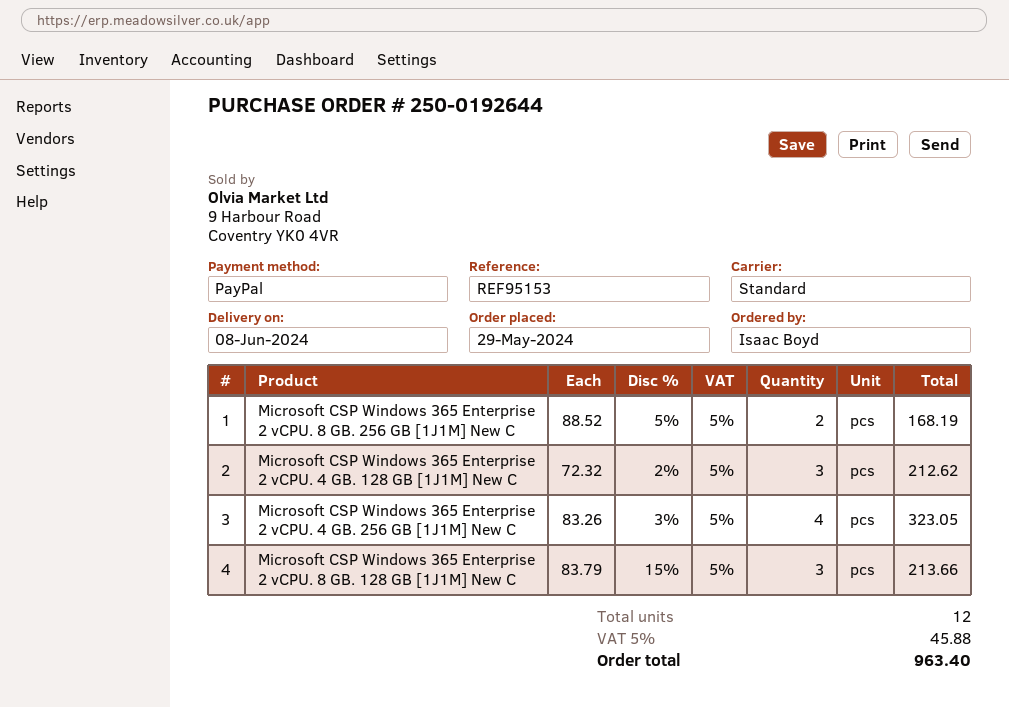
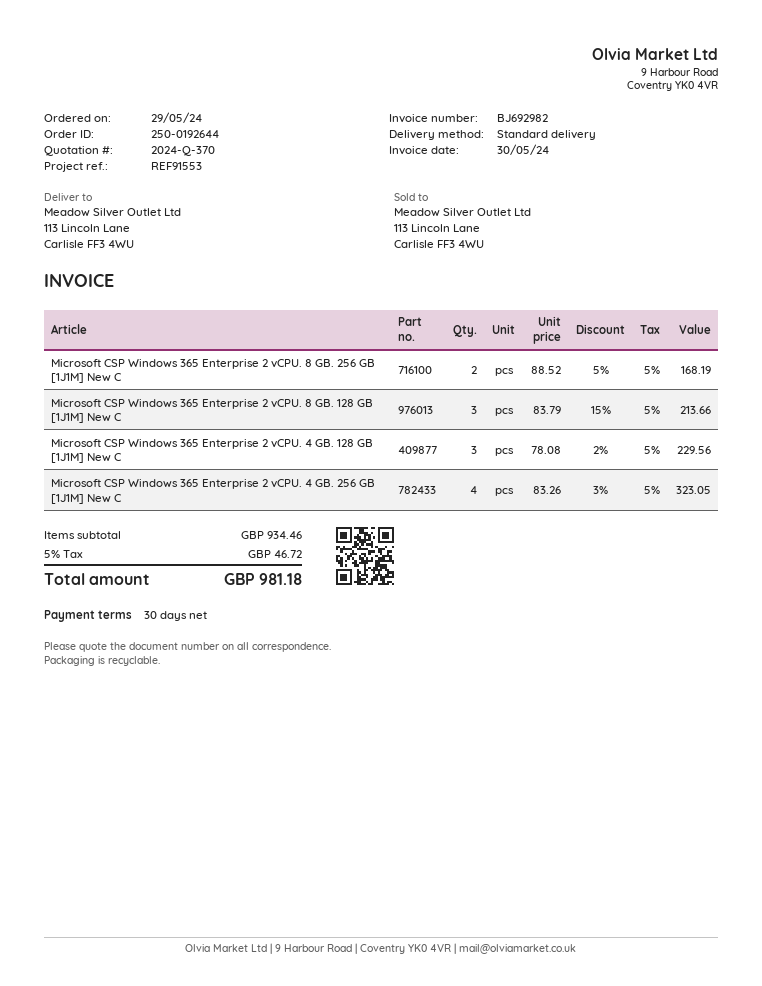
reference: REF95153 -> REF91553
Microsoft CSP Windows 365 Enterprise 2 vCPU. 4 GB. 128 GB [1J1M] New C: 3 x 72.32 - 2% = 212.62 -> 3 x 78.08 - 2% = 229.56
tax: 5% = 45.88 -> 5% = 46.72
total: 963.40 -> 981.18

